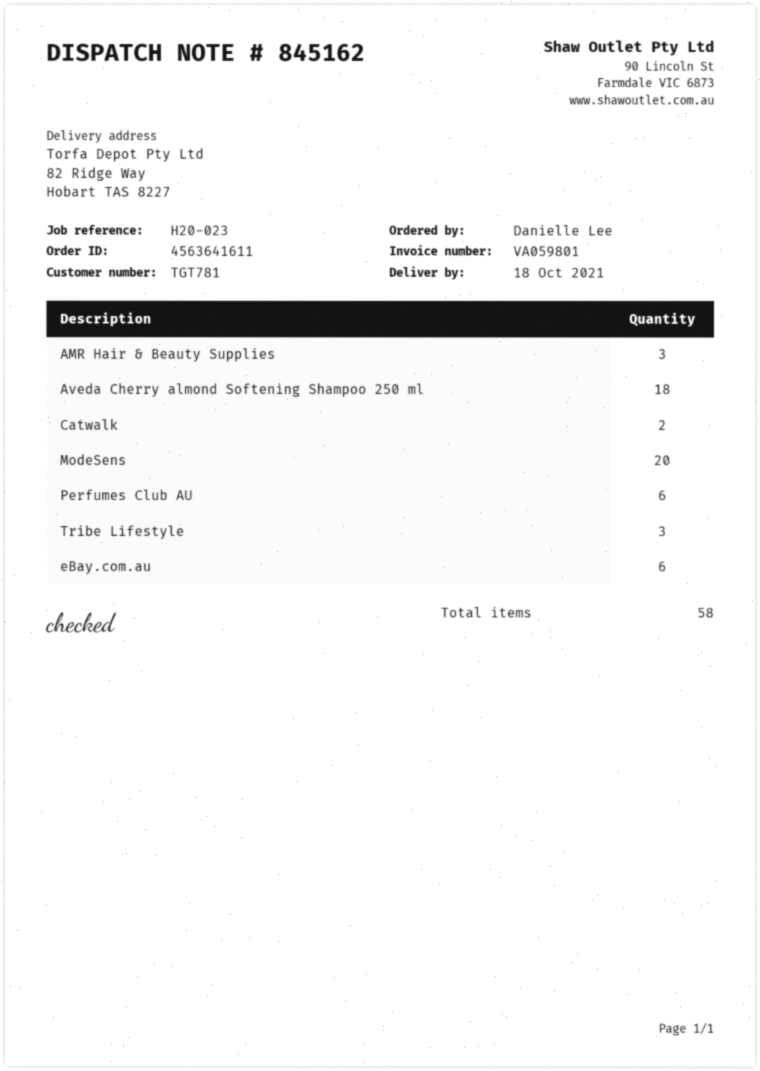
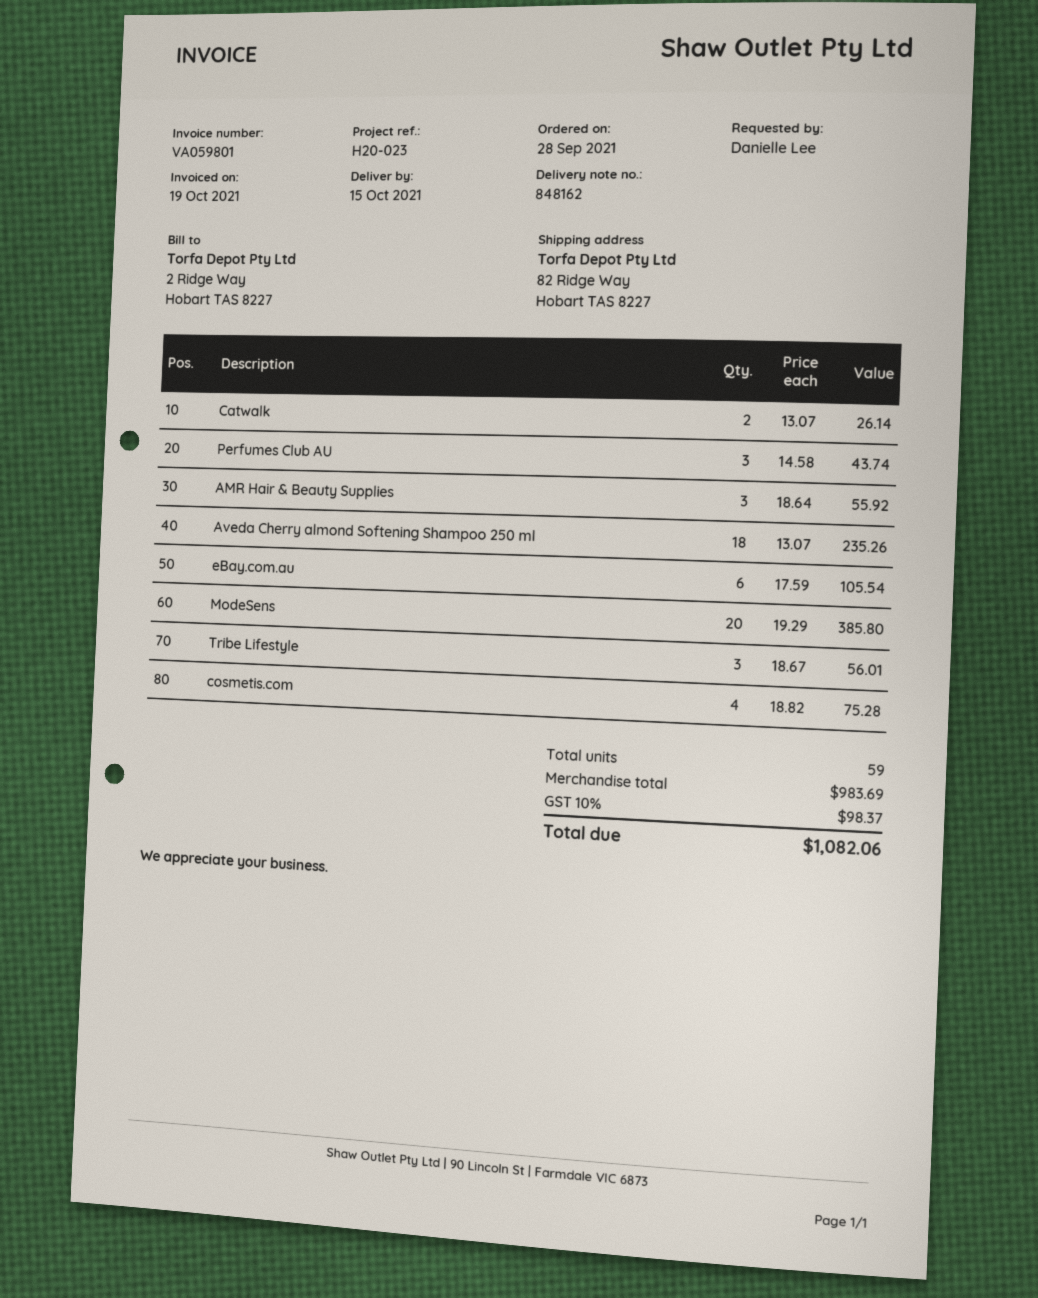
delivery note number: 845162 -> 848162
delivery date: 2021-10-18 -> 2021-10-15
Perfumes Club AU: 6 -> 3
cosmetis.com: none -> 4
total quantity: 58 -> 59

